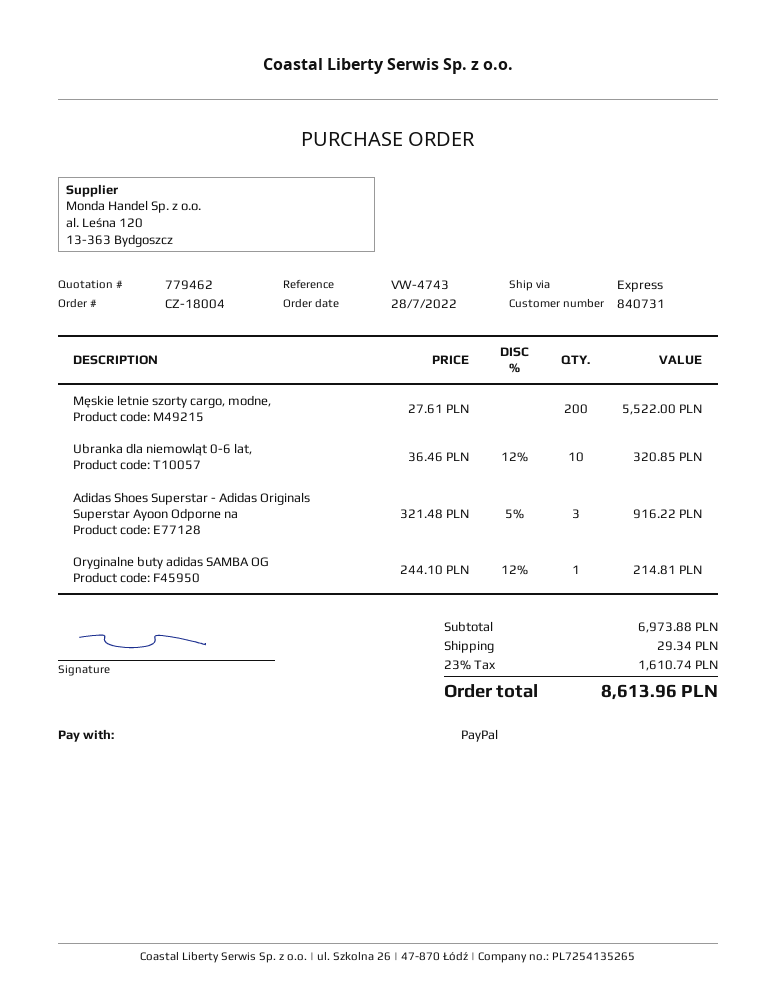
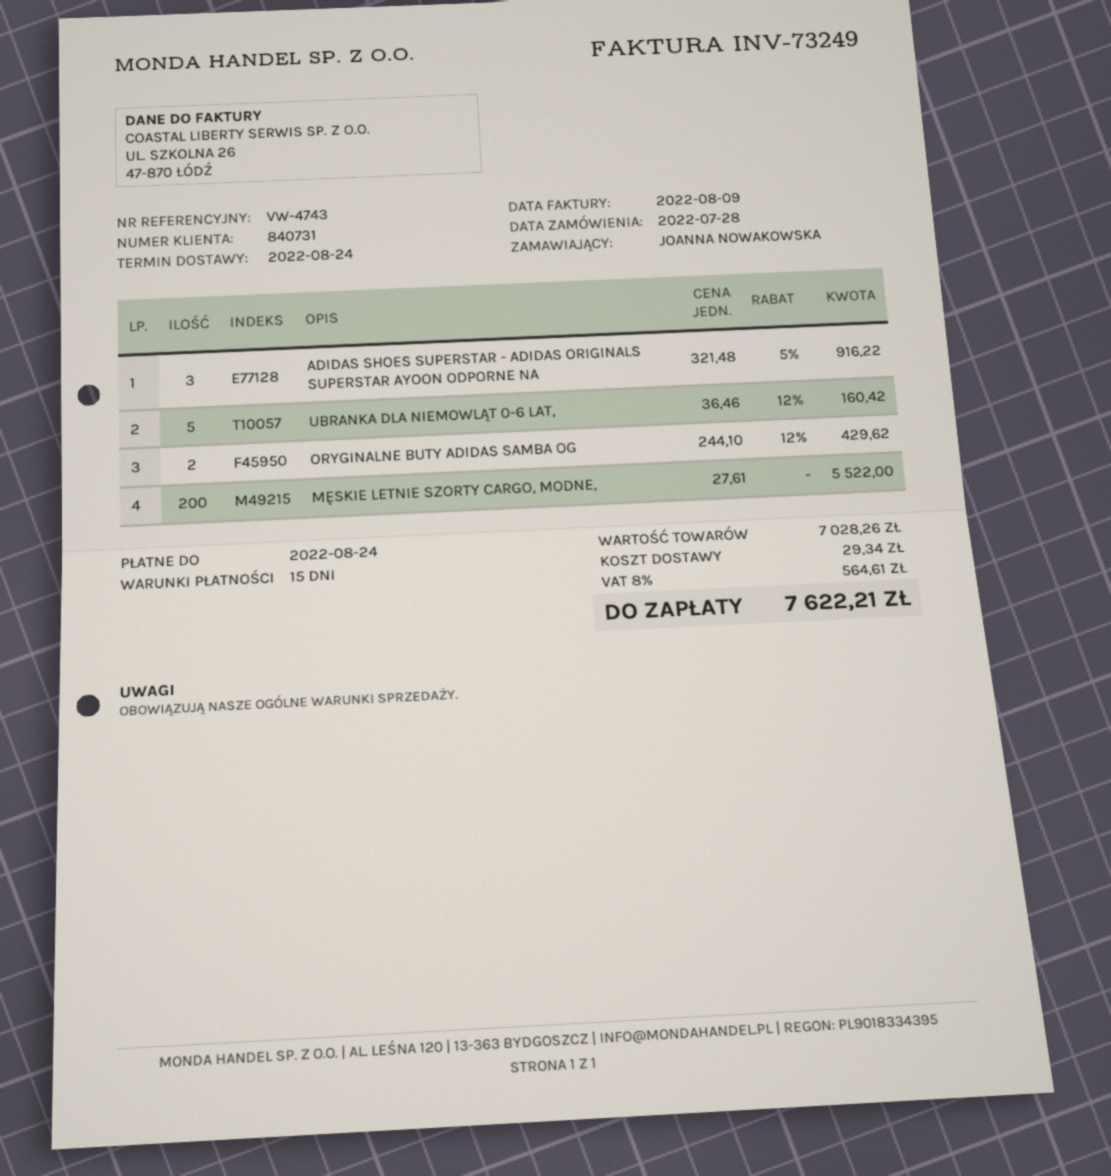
Ubranka dla niemowląt 0-6 lat,: 10 x 36.46 - 12% = 320.85 -> 5 x 36.46 - 12% = 160.42
Oryginalne buty adidas SAMBA OG: 1 x 244.10 - 12% = 214.81 -> 2 x 244.10 - 12% = 429.62
subtotal: 6973.88 -> 7028.26
tax: 23% = 1610.74 -> 8% = 564.61
total: 8613.96 -> 7622.21

